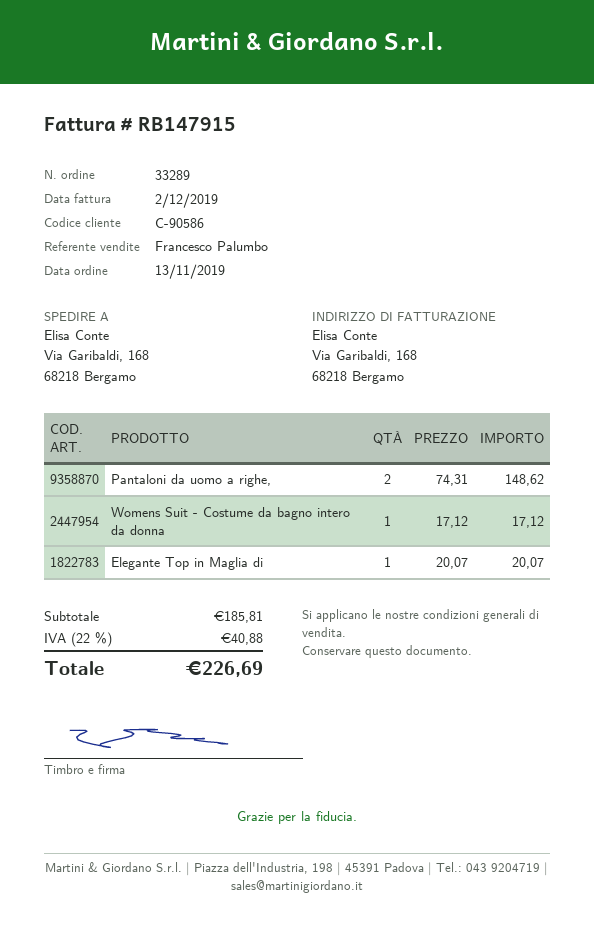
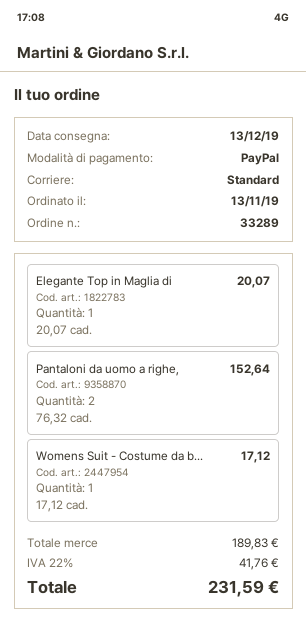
Pantaloni da uomo a righe,: 2 x 74.31 = 148.62 -> 2 x 76.32 = 152.64
subtotal: 185.81 -> 189.83
tax: 22% = 40.88 -> 22% = 41.76
total: 226.69 -> 231.59

